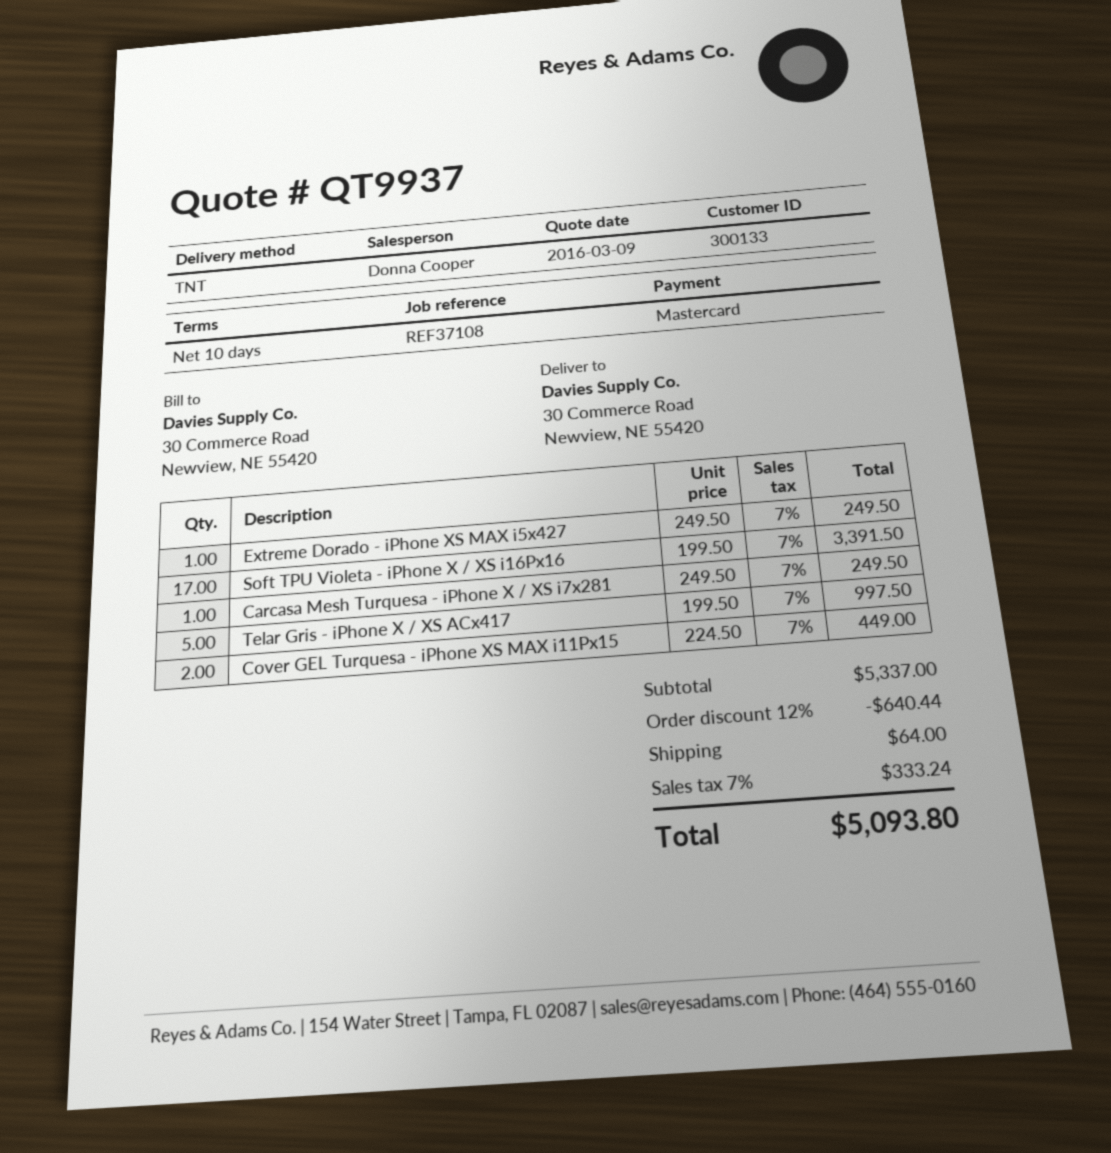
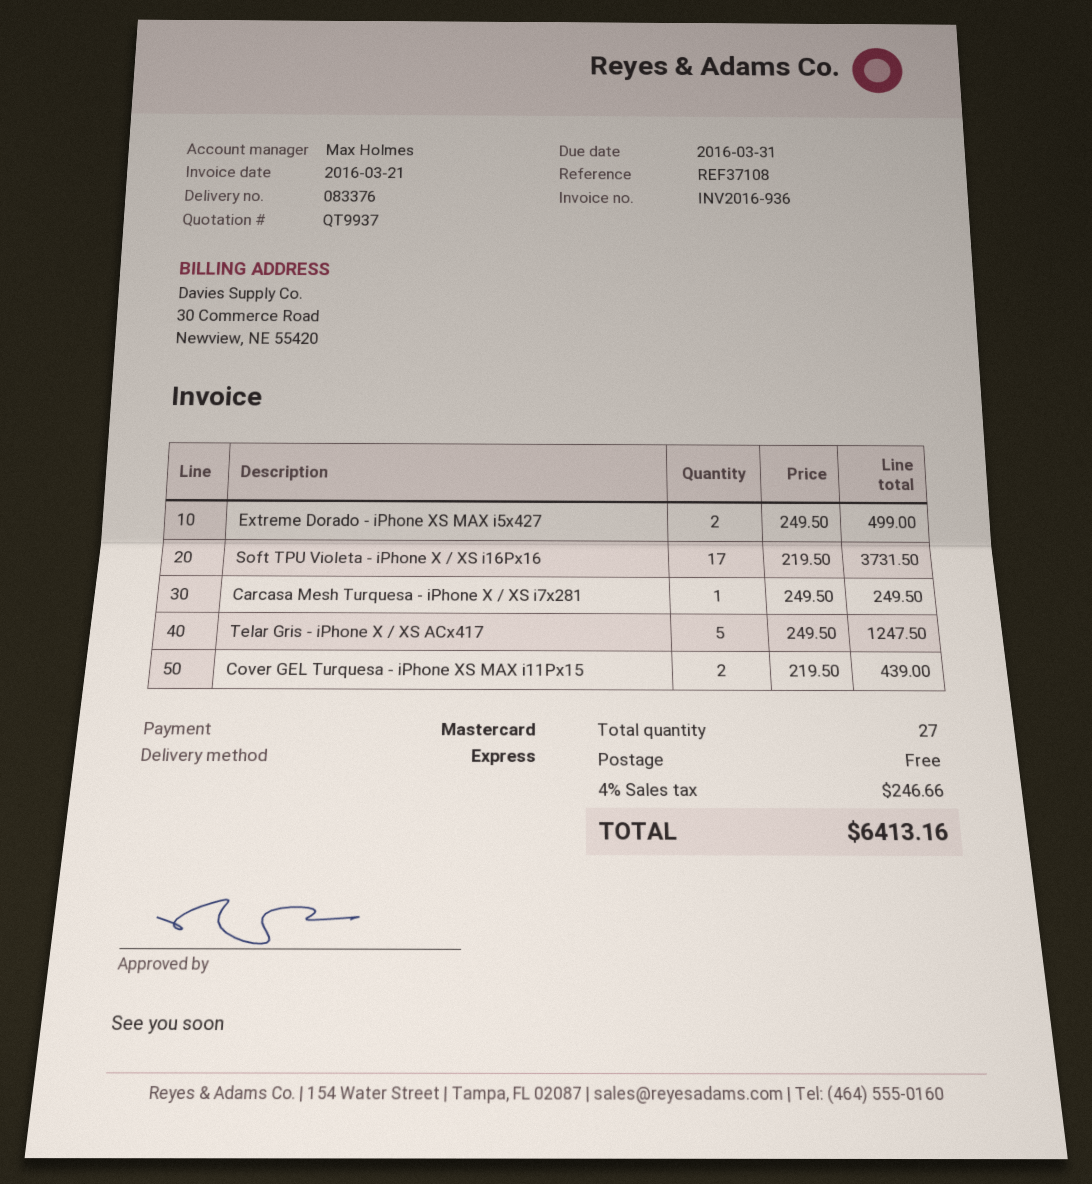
sales rep: Donna Cooper -> Max Holmes
shipping method: TNT -> express
Extreme Dorado - iPhone XS MAX i5x427: 1 x 249.50 = 249.50 -> 2 x 249.50 = 499.00
Soft TPU Violeta - iPhone X / XS i16Px16: 17 x 199.50 = 3391.50 -> 17 x 219.50 = 3731.50
Telar Gris - iPhone X / XS ACx417: 5 x 199.50 = 997.50 -> 5 x 249.50 = 1247.50
Cover GEL Turquesa - iPhone XS MAX i11Px15: 2 x 224.50 = 449.00 -> 2 x 219.50 = 439.00
discount: 12% = 640.44 -> none
shipping: 64.00 -> 0.00
tax: 7% = 333.24 -> 4% = 246.66
total: 5093.80 -> 6413.16

